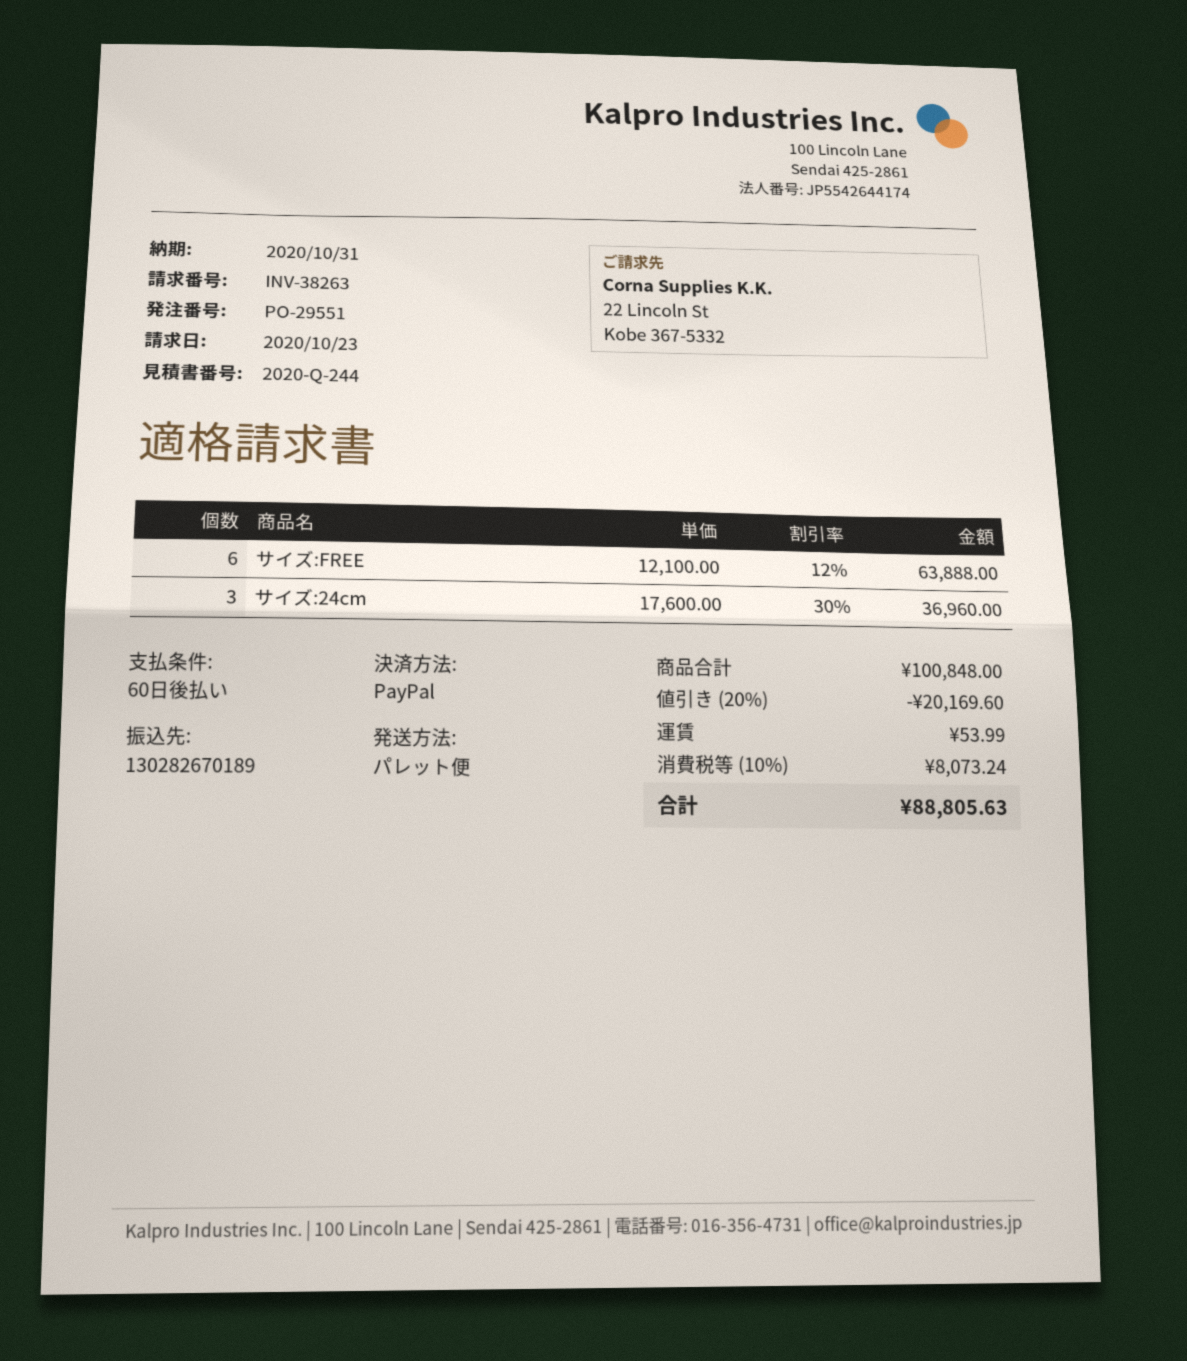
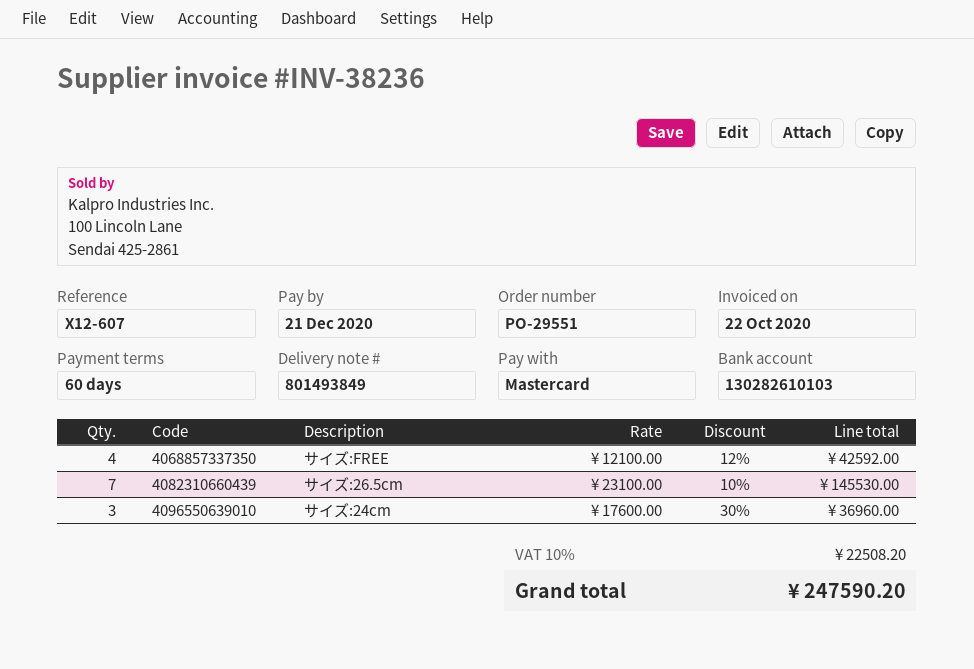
invoice number: INV-38263 -> INV-38236
invoice date: 2020-10-23 -> 2020-10-22
payment method: PayPal -> Mastercard
bank account: 130282670189 -> 130282610103
サイズ:FREE: 6 x 12100.00 - 12% = 63888.00 -> 4 x 12100.00 - 12% = 42592.00
サイズ:26.5cm: none -> 7 x 23100.00 - 10% = 145530.00
discount: 20% = 20169.60 -> none
shipping: 53.99 -> none
tax: 10% = 8073.24 -> 10% = 22508.20
total: 88805.63 -> 247590.20

